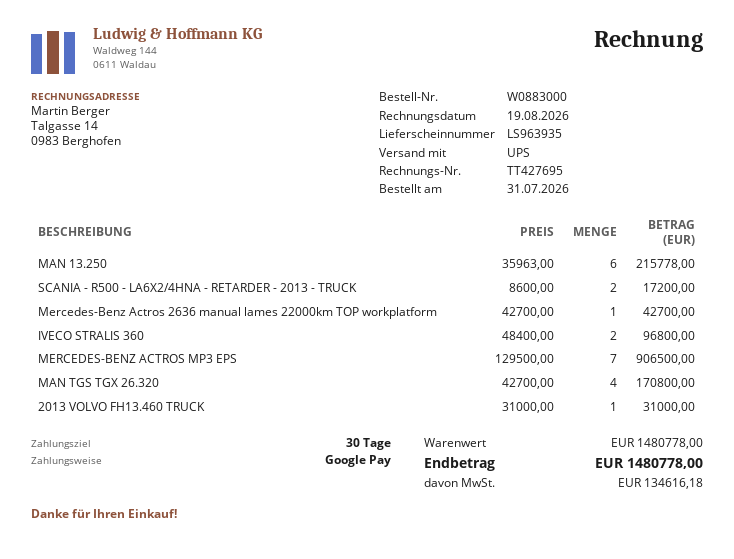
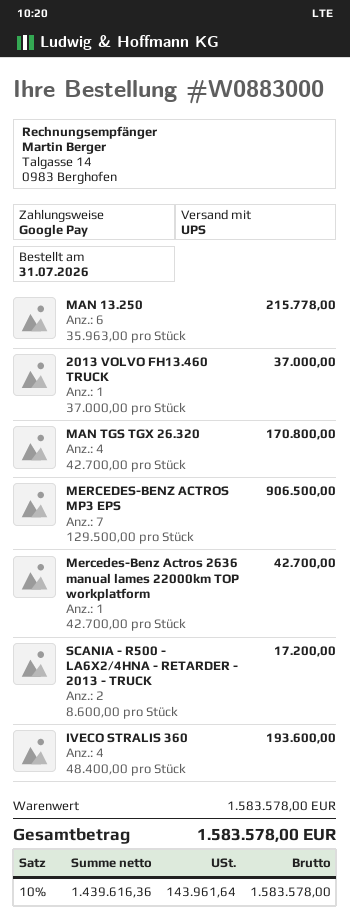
IVECO STRALIS 360: 2 x 48400.00 = 96800.00 -> 4 x 48400.00 = 193600.00
2013 VOLVO FH13.460 TRUCK: 1 x 31000.00 = 31000.00 -> 1 x 37000.00 = 37000.00
subtotal: 1480778.00 -> 1583578.00
tax: 134616.18 -> 143961.64
total: 1480778.00 -> 1583578.00

